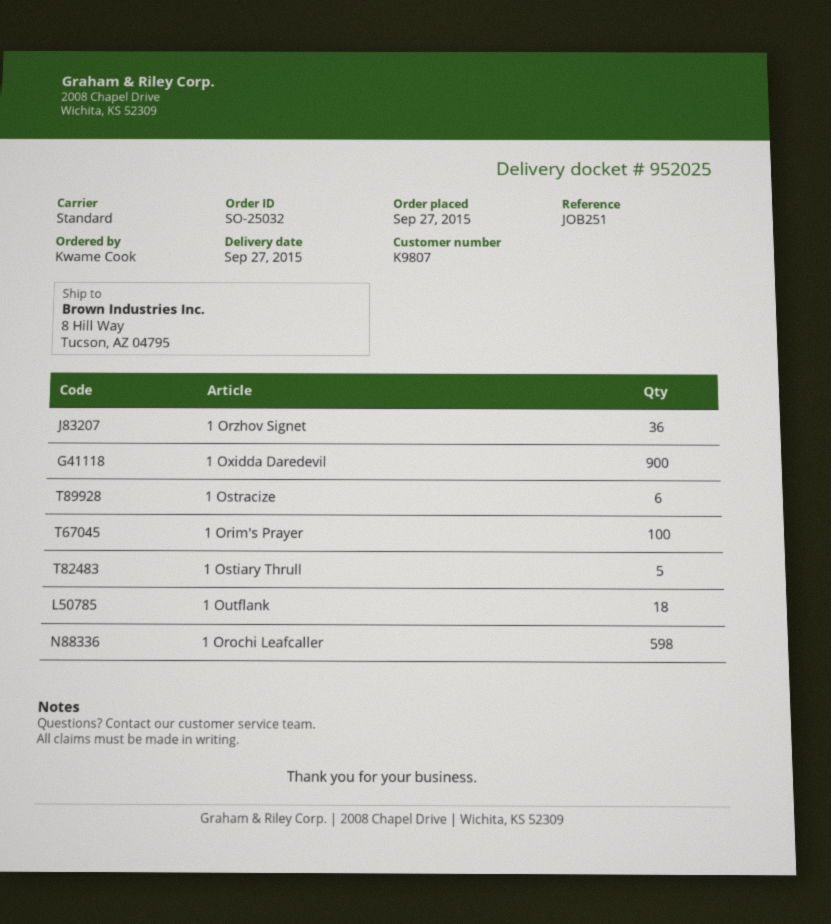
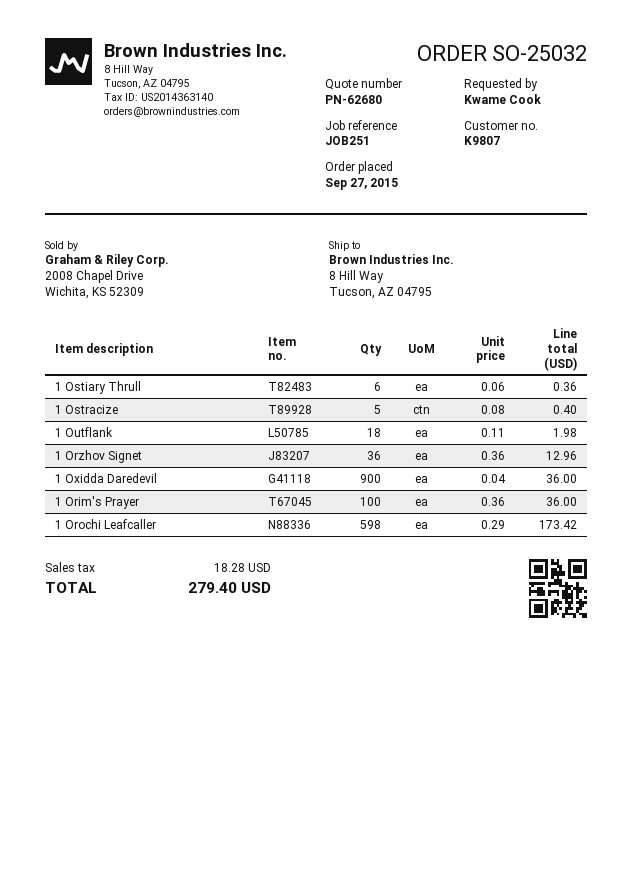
1 Ostracize: 6 -> 5
1 Ostiary Thrull: 5 -> 6

